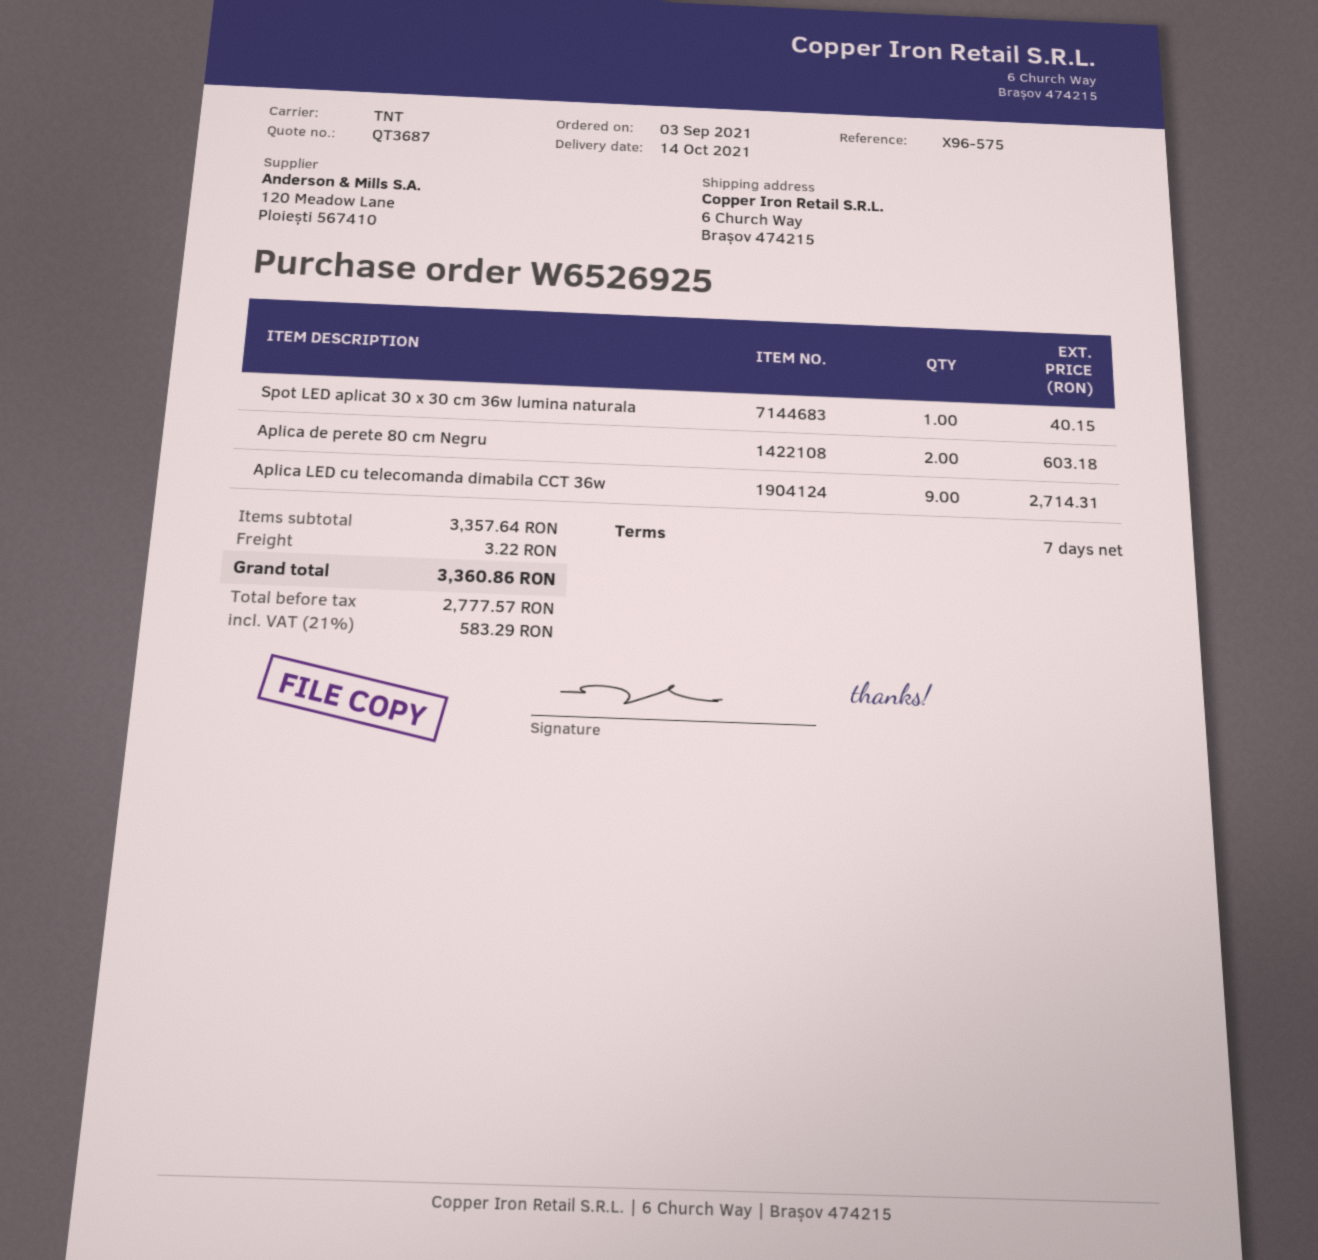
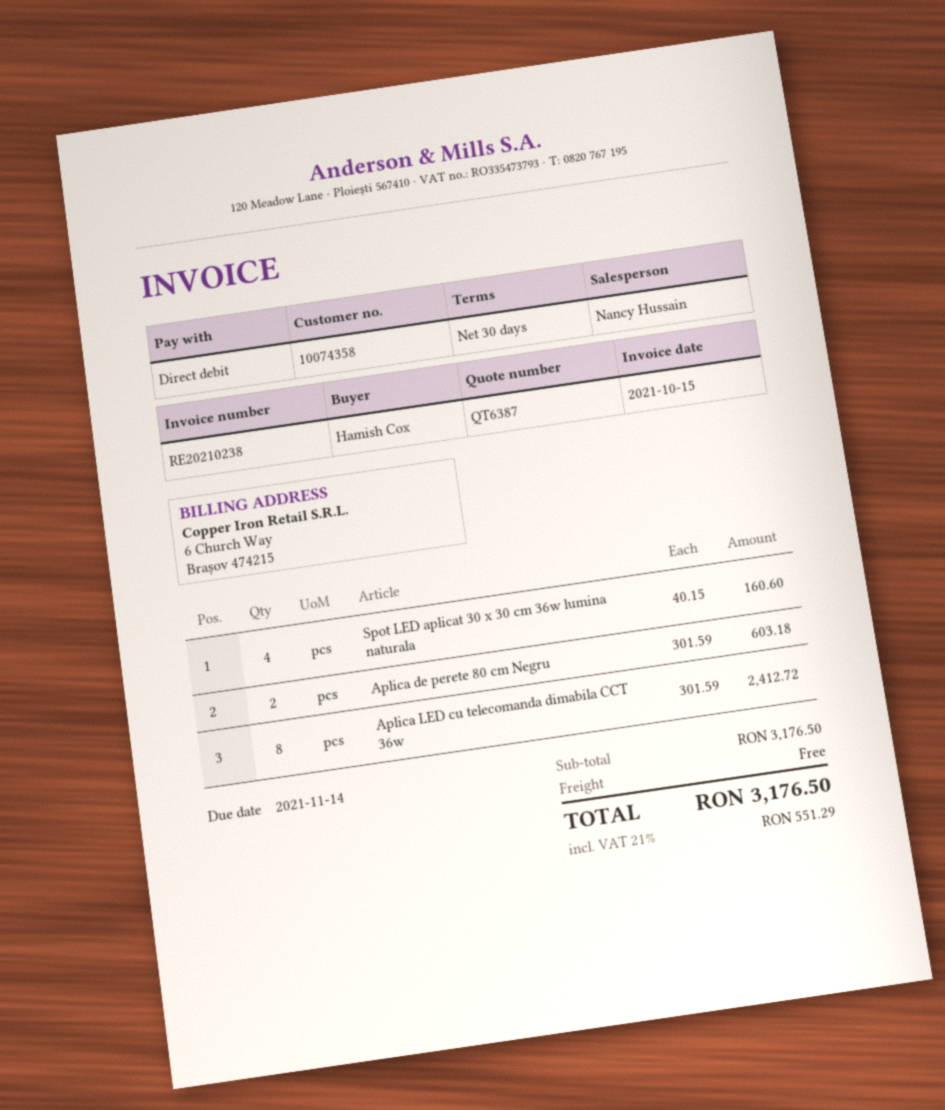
quote number: QT3687 -> QT6387
payment terms: 7 days -> 30 days
Spot LED aplicat 30 x 30 cm 36w lumina naturala: 1 for 40.15 -> 4 for 160.60
Aplica LED cu telecomanda dimabila CCT 36w: 9 for 2714.31 -> 8 for 2412.72
subtotal: 3357.64 -> 3176.50
shipping: 3.22 -> 0.00
tax: 21% = 583.29 -> 21% = 551.29
total: 3360.86 -> 3176.50

